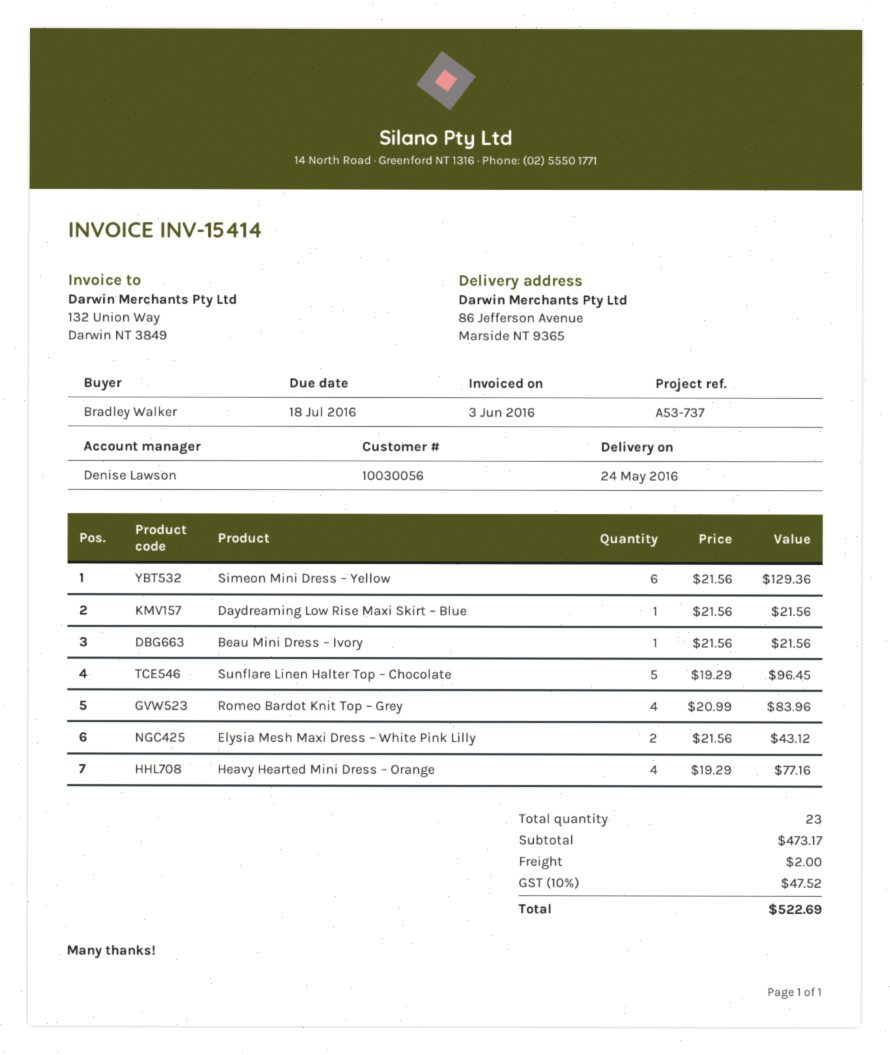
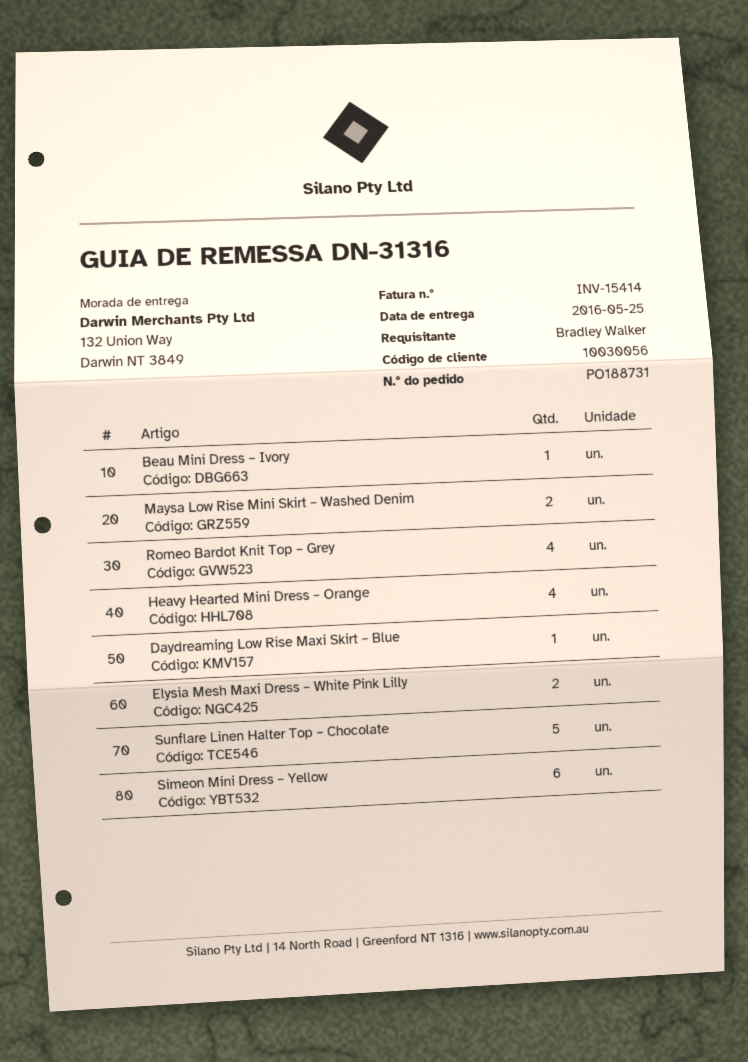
delivery date: 2016-05-24 -> 2016-05-25
ship to: 86 Jefferson Avenue, Marside NT 9365 -> 132 Union Way, Darwin NT 3849
Maysa Low Rise Mini Skirt – Washed Denim: none -> 2

